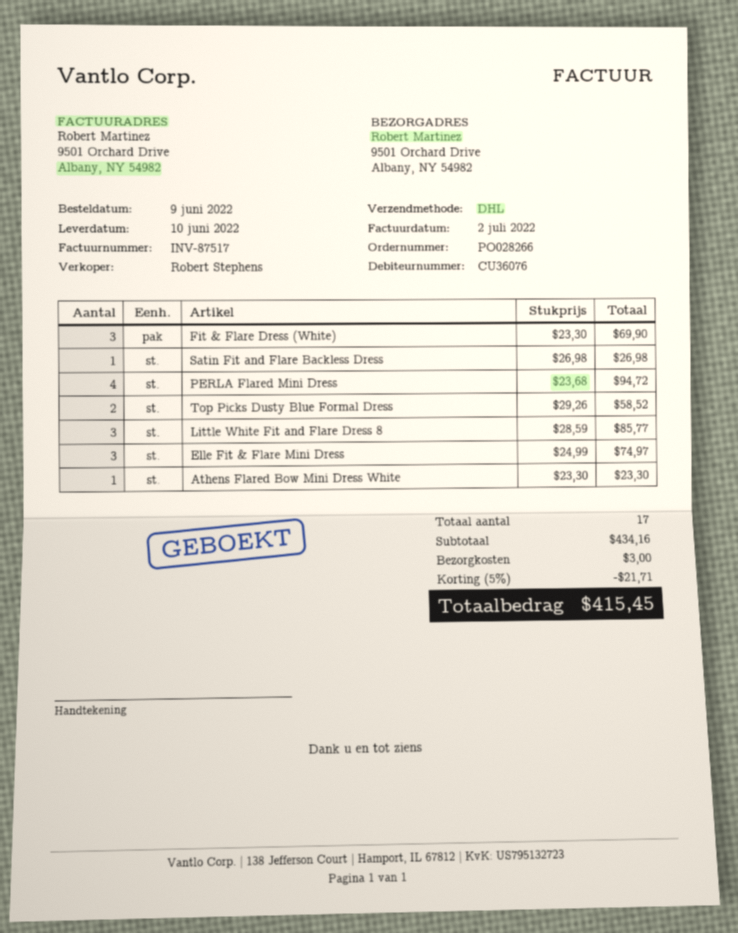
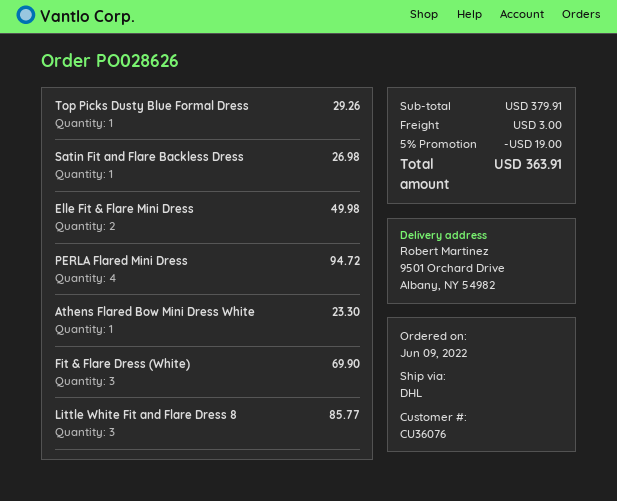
order number: PO028266 -> PO028626
Top Picks Dusty Blue Formal Dress: 2 for 58.52 -> 1 for 29.26
Elle Fit & Flare Mini Dress: 3 for 74.97 -> 2 for 49.98
subtotal: 434.16 -> 379.91
discount: 5% = 21.71 -> 5% = 19.00
total: 415.45 -> 363.91

